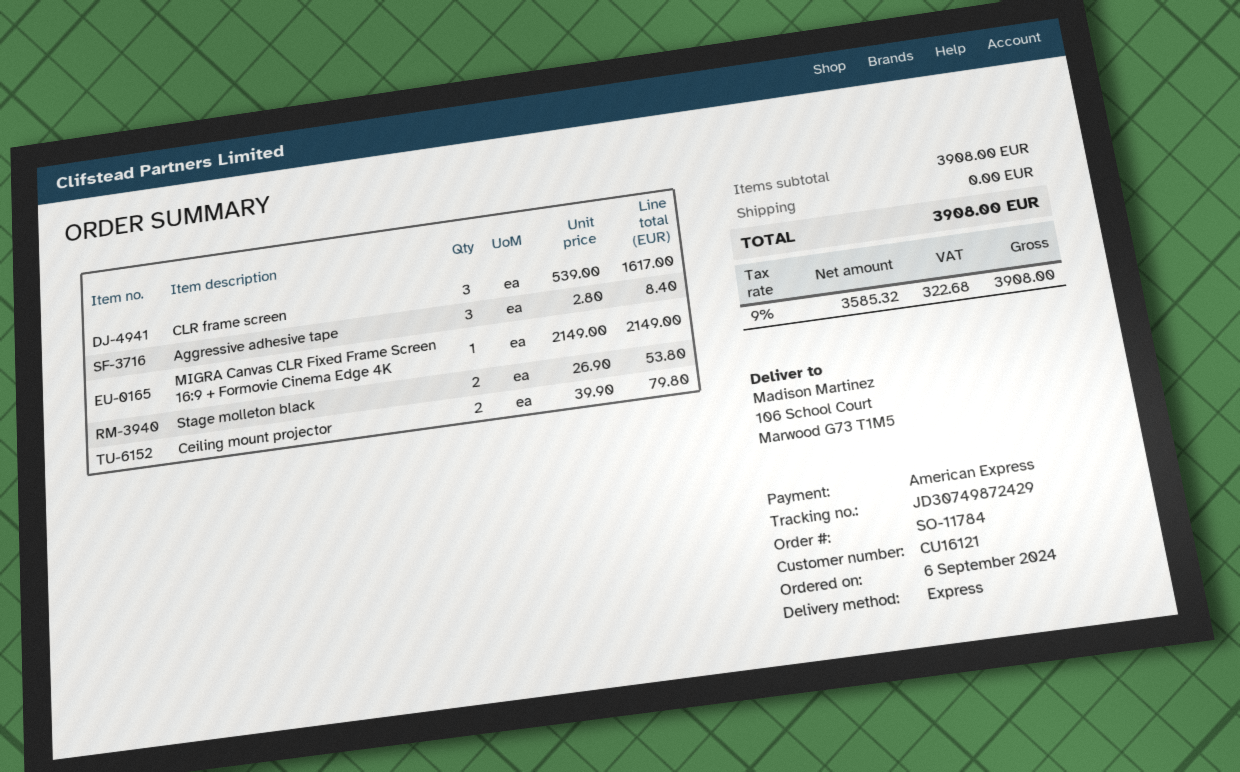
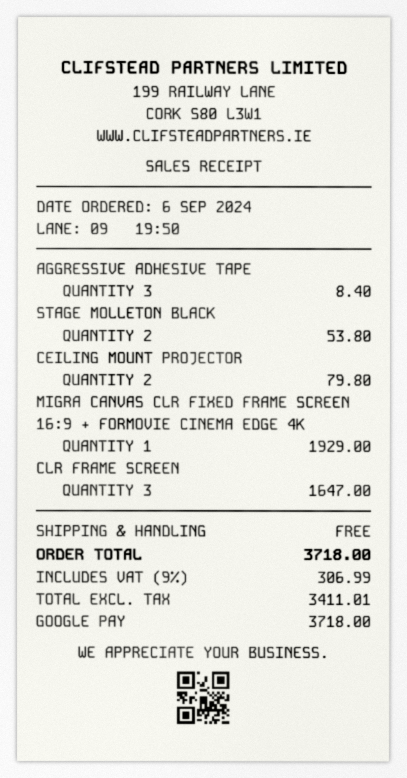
payment method: American Express -> Google Pay
CLR frame screen: 3 for 1617.00 -> 3 for 1647.00
MIGRA Canvas CLR Fixed Frame Screen 16:9 + Formovie Cinema Edge 4K: 1 for 2149.00 -> 1 for 1929.00
net: 3585.32 -> 3411.01
tax: 9% = 322.68 -> 9% = 306.99
total: 3908.00 -> 3718.00

